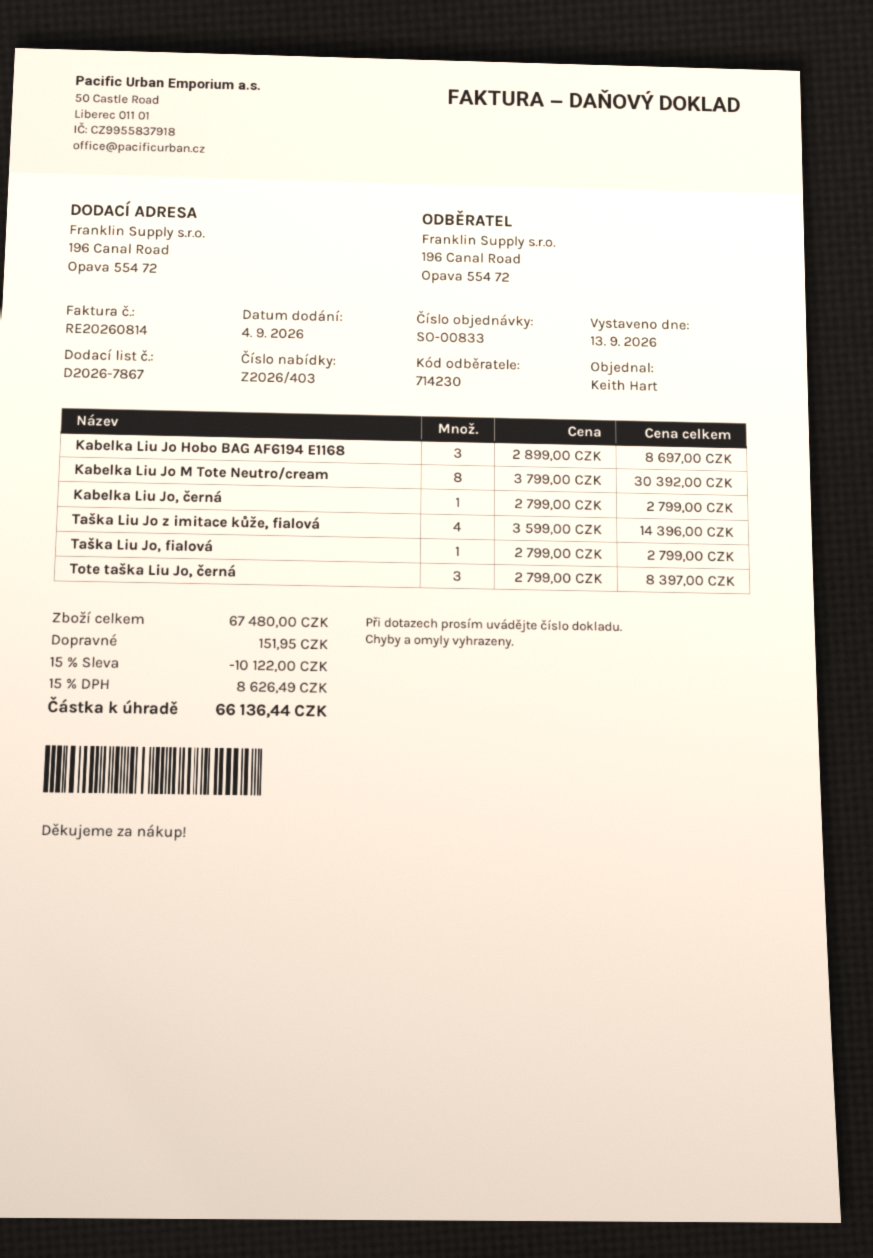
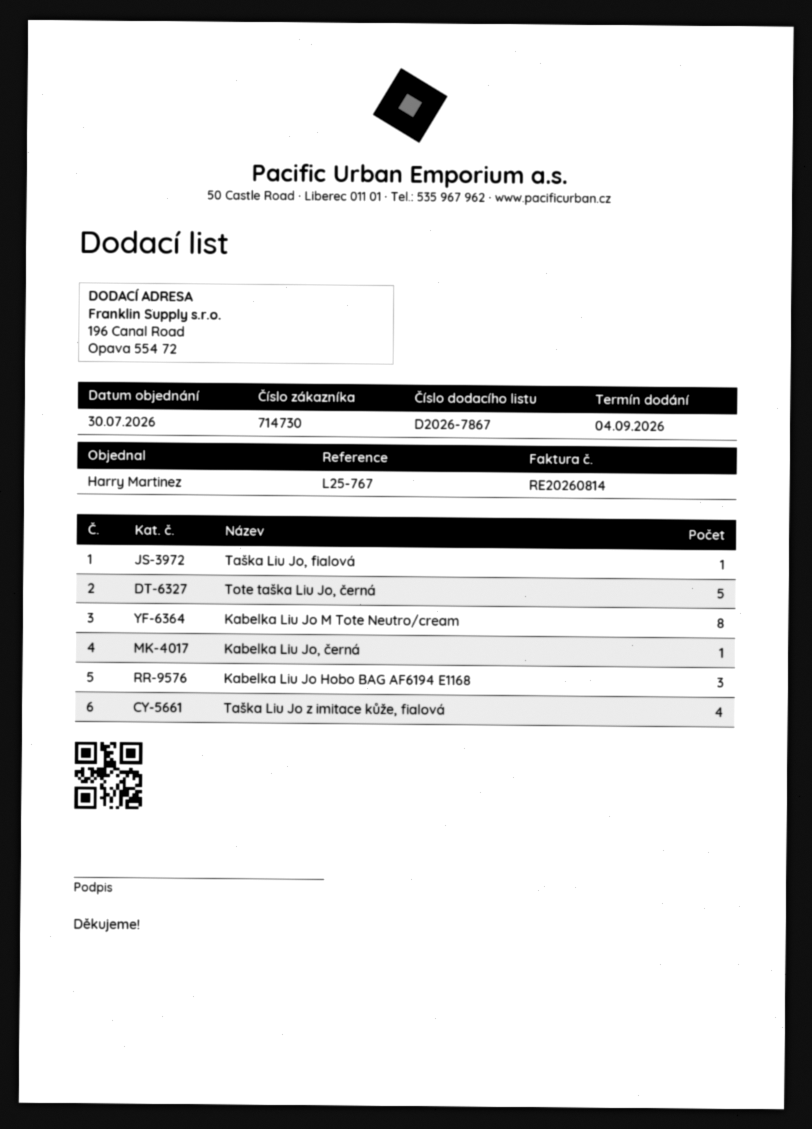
customer number: 714230 -> 714730
ordered by: Keith Hart -> Harry Martinez
Tote taška Liu Jo, černá: 3 -> 5

